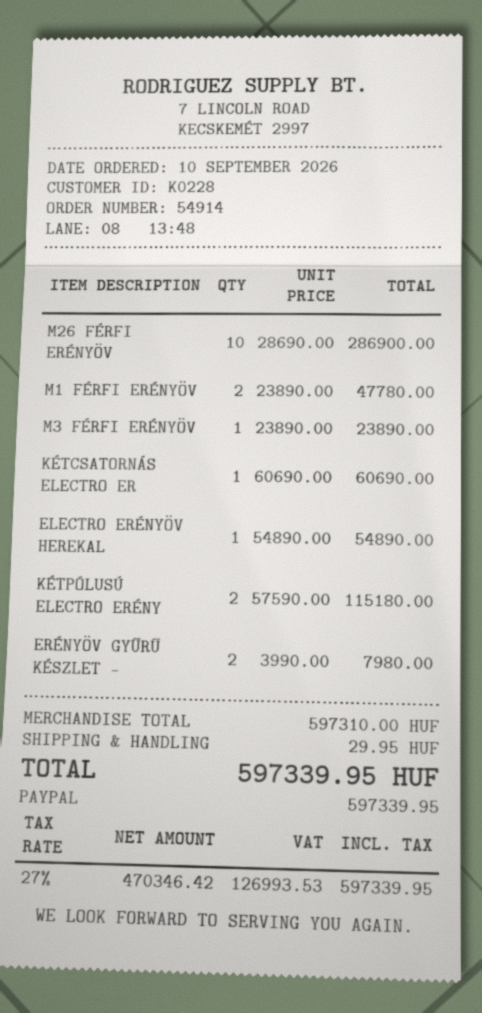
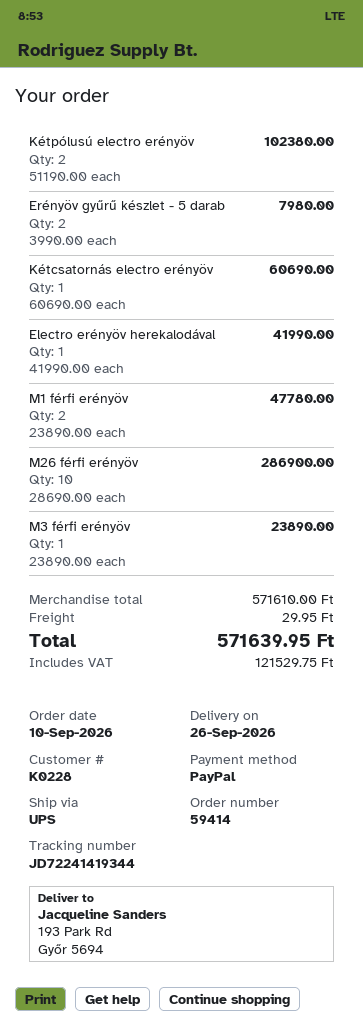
order number: 54914 -> 59414
ELECTRO ERÉNYÖV HEREKAL: 1 x 54890.00 = 54890.00 -> 1 x 41990.00 = 41990.00
KÉTPÓLUSÚ ELECTRO ERÉNY: 2 x 57590.00 = 115180.00 -> 2 x 51190.00 = 102380.00
subtotal: 597310.00 -> 571610.00
tax: 126993.53 -> 121529.75
total: 597339.95 -> 571639.95

